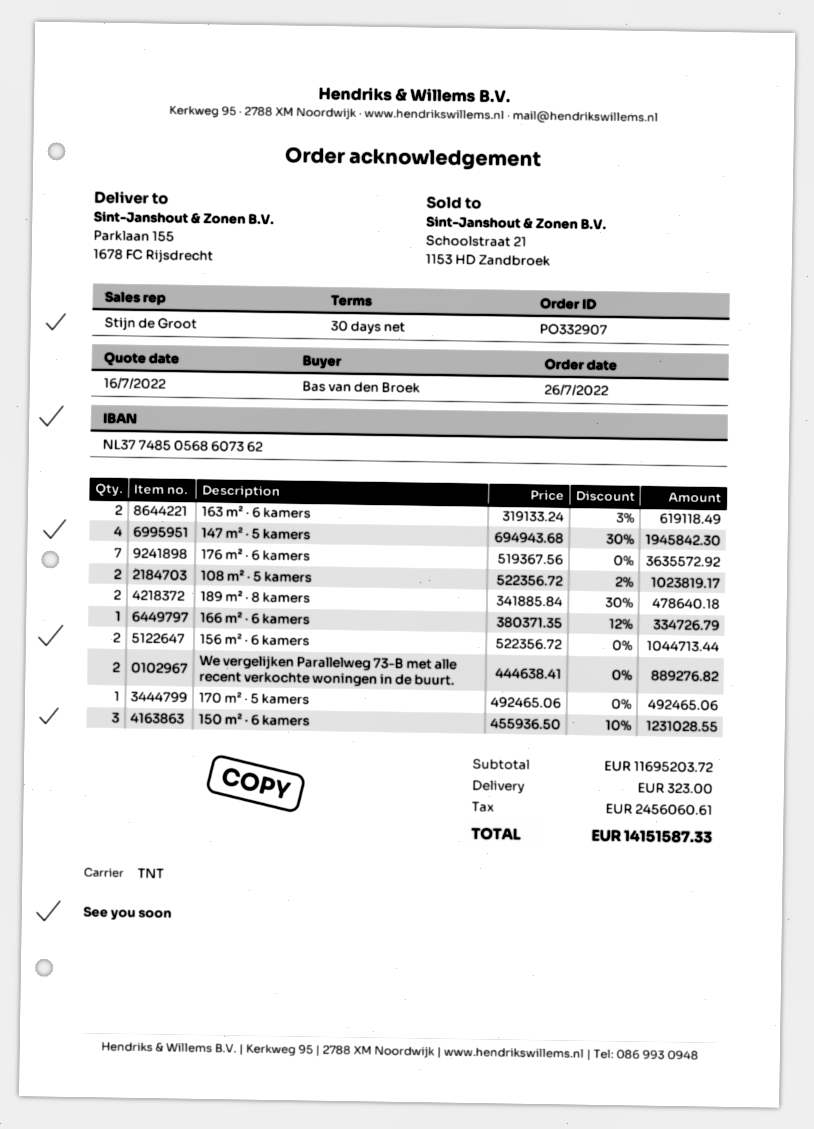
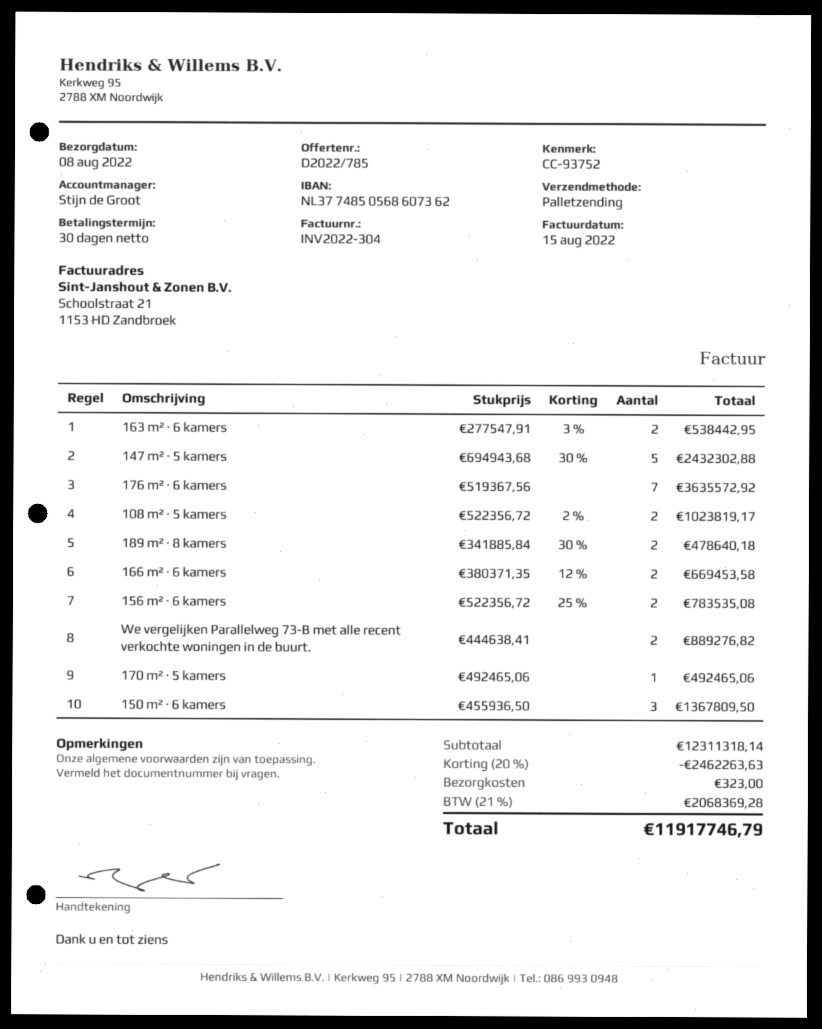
shipping method: TNT -> pallet freight
163 m² · 6 kamers: 2 x 319133.24 - 3% = 619118.49 -> 2 x 277547.91 - 3% = 538442.95
147 m² · 5 kamers: 4 x 694943.68 - 30% = 1945842.30 -> 5 x 694943.68 - 30% = 2432302.88
166 m² · 6 kamers: 1 x 380371.35 - 12% = 334726.79 -> 2 x 380371.35 - 12% = 669453.58
156 m² · 6 kamers: 2 x 522356.72 = 1044713.44 -> 2 x 522356.72 - 25% = 783535.08
150 m² · 6 kamers: 3 x 455936.50 - 10% = 1231028.55 -> 3 x 455936.50 = 1367809.50
subtotal: 11695203.72 -> 12311318.14
discount: none -> 20% = 2462263.63
tax: 2456060.61 -> 2068369.28
total: 14151587.33 -> 11917746.79

